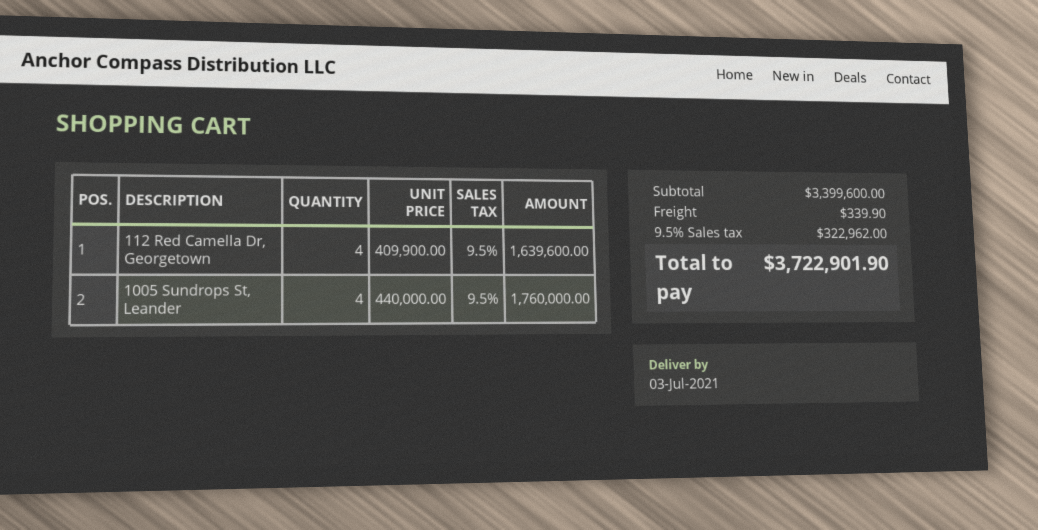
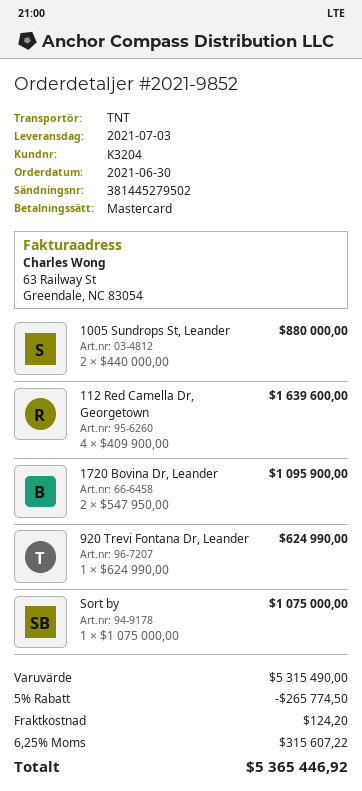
1005 Sundrops St, Leander: 4 x 440000.00 = 1760000.00 -> 2 x 440000.00 = 880000.00
1720 Bovina Dr, Leander: none -> 2 x 547950.00 = 1095900.00
920 Trevi Fontana Dr, Leander: none -> 1 x 624990.00 = 624990.00
Sort by: none -> 1 x 1075000.00 = 1075000.00
subtotal: 3399600.00 -> 5315490.00
discount: none -> 5% = 265774.50
shipping: 339.90 -> 124.20
tax: 9.5% = 322962.00 -> 6.25% = 315607.22
total: 3722901.90 -> 5365446.92

